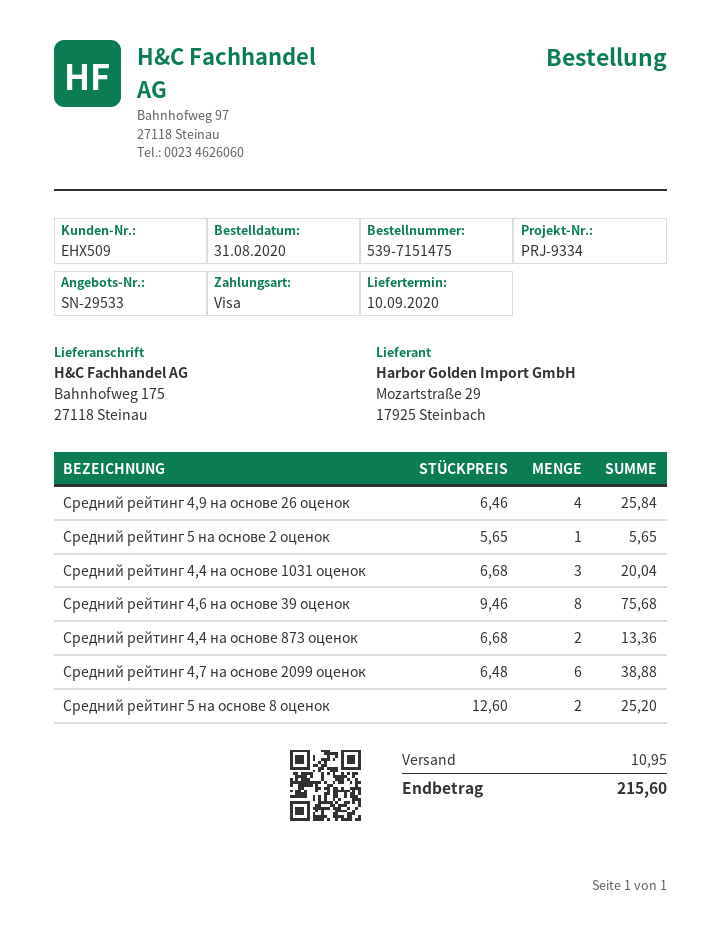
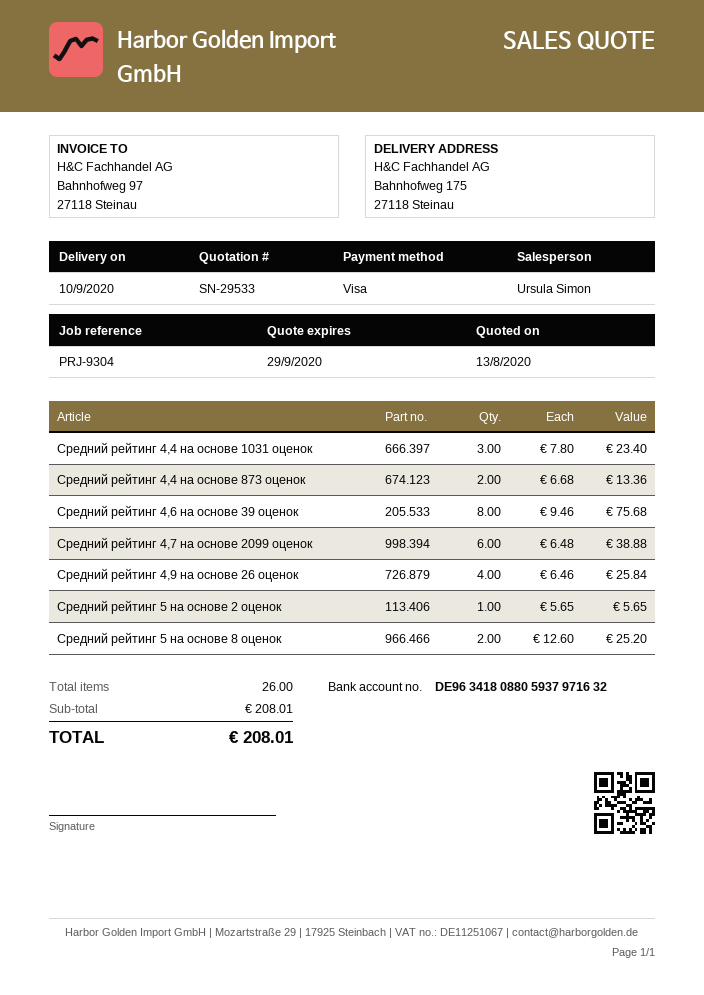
reference: PRJ-9334 -> PRJ-9304
Средний рейтинг 4,4 на основе 1031 оценок: 3 x 6.68 = 20.04 -> 3 x 7.80 = 23.40
shipping: 10.95 -> none
total: 215.60 -> 208.01

